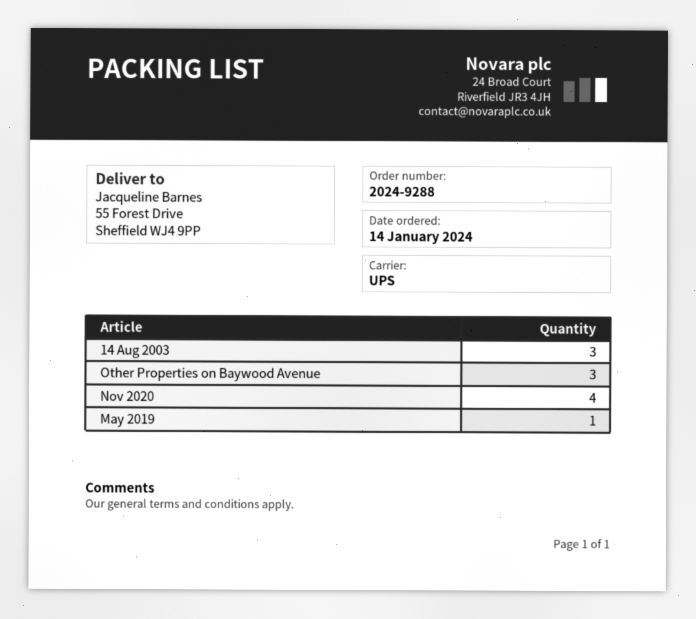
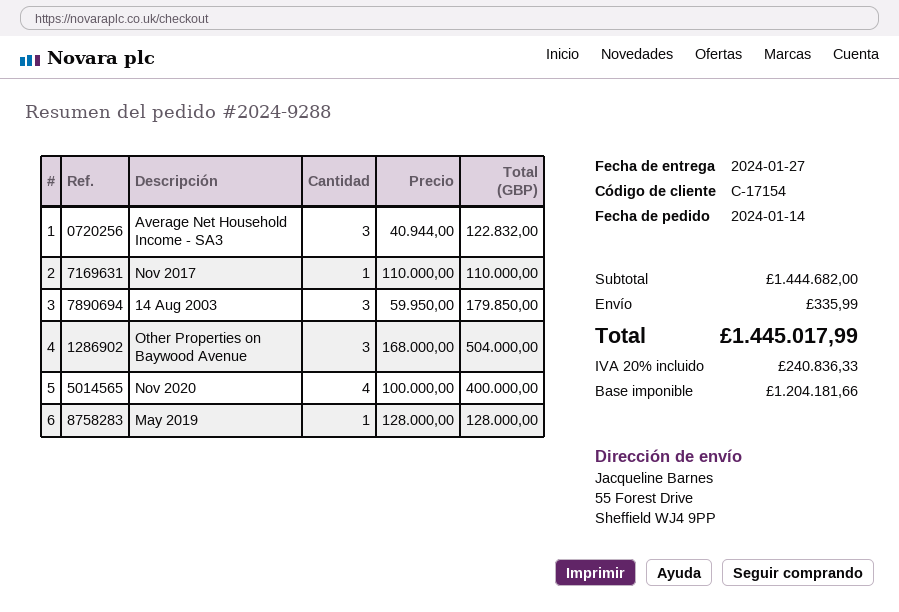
Average Net Household Income - SA3: none -> 3
Nov 2017: none -> 1

